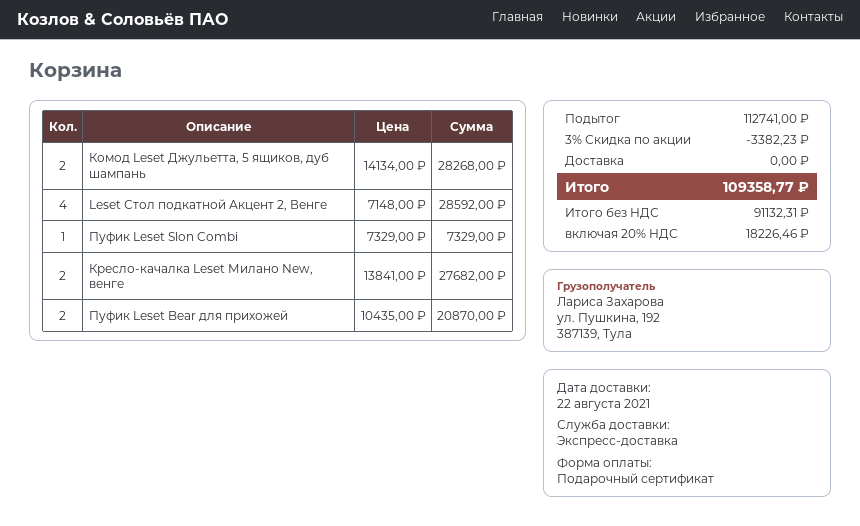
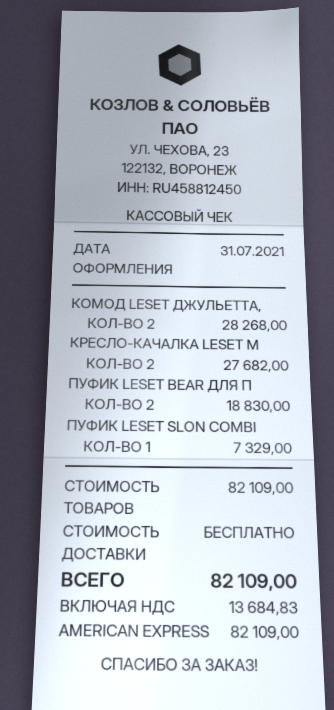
payment method: gift card -> American Express
Leset Стол подкатной Акцент 2, Венге: 4 for 28592.00 -> none
Пуфик Leset Bear для прихожей: 2 for 20870.00 -> 2 for 18830.00
subtotal: 112741.00 -> 82109.00
discount: 3% = 3382.23 -> none
tax: 18226.46 -> 13684.83
total: 109358.77 -> 82109.00

